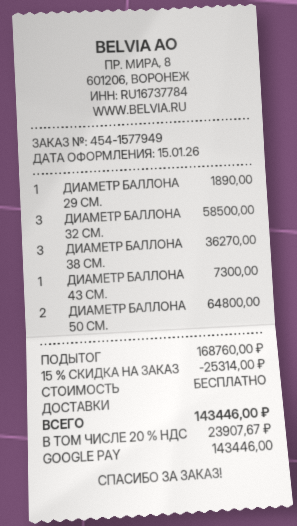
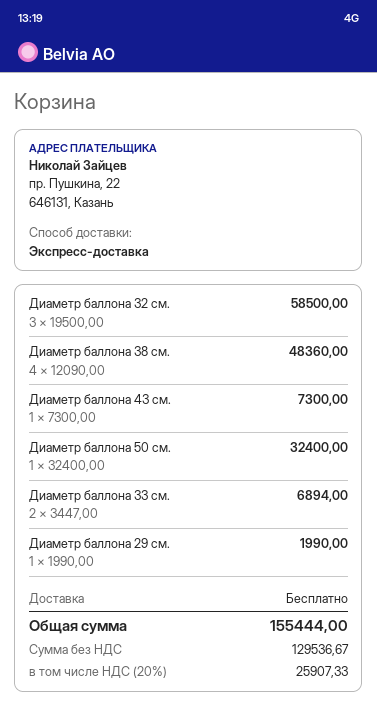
ДИАМЕТР БАЛЛОНА 29 СМ.: 1 for 1890.00 -> 1 for 1990.00
ДИАМЕТР БАЛЛОНА 38 СМ.: 3 for 36270.00 -> 4 for 48360.00
ДИАМЕТР БАЛЛОНА 50 СМ.: 2 for 64800.00 -> 1 for 32400.00
Диаметр баллона 33 см.: none -> 2 for 6894.00
discount: 15% = 25314.00 -> none
tax: 20% = 23907.67 -> 20% = 25907.33
total: 143446.00 -> 155444.00

